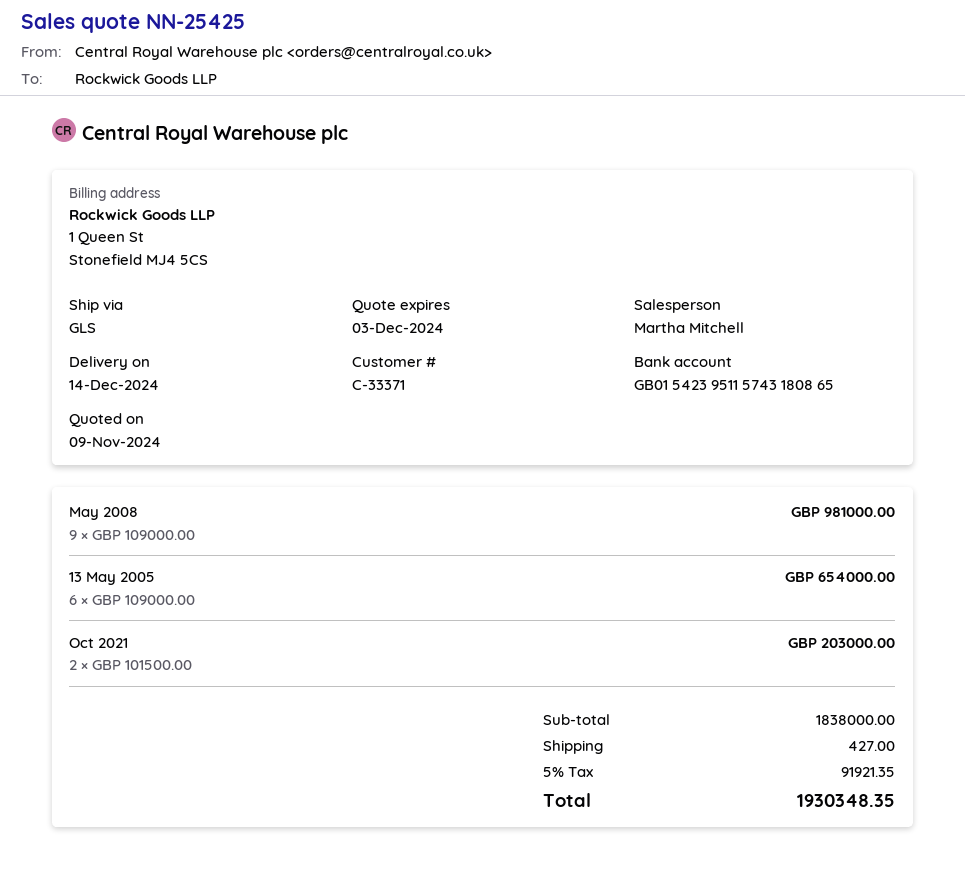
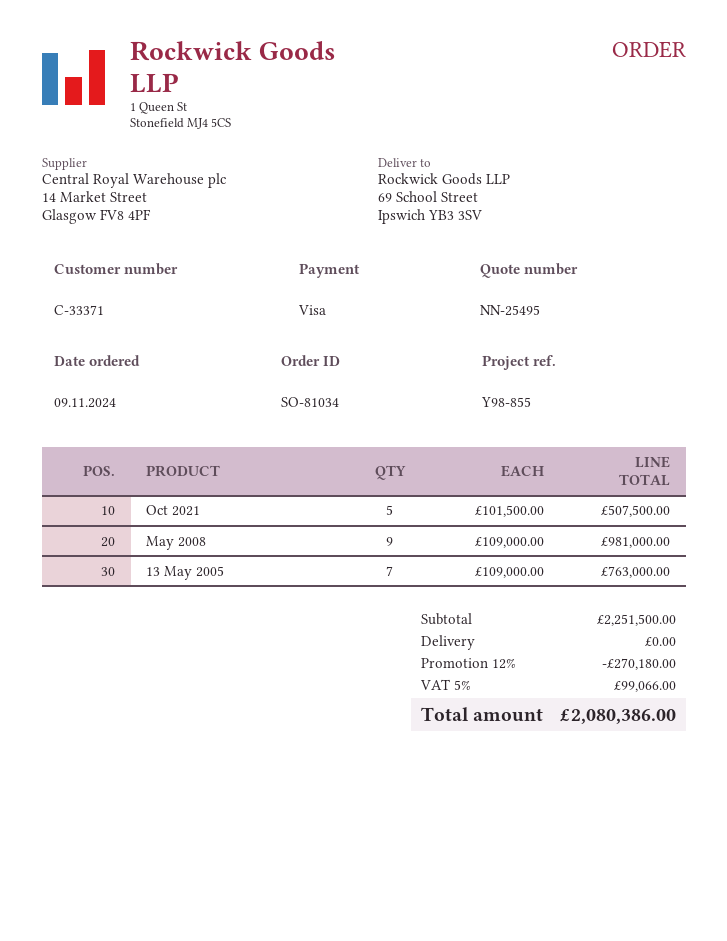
quote number: NN-25425 -> NN-25495
13 May 2005: 6 x 109000.00 = 654000.00 -> 7 x 109000.00 = 763000.00
Oct 2021: 2 x 101500.00 = 203000.00 -> 5 x 101500.00 = 507500.00
subtotal: 1838000.00 -> 2251500.00
discount: none -> 12% = 270180.00
shipping: 427.00 -> 0.00
tax: 5% = 91921.35 -> 5% = 99066.00
total: 1930348.35 -> 2080386.00

